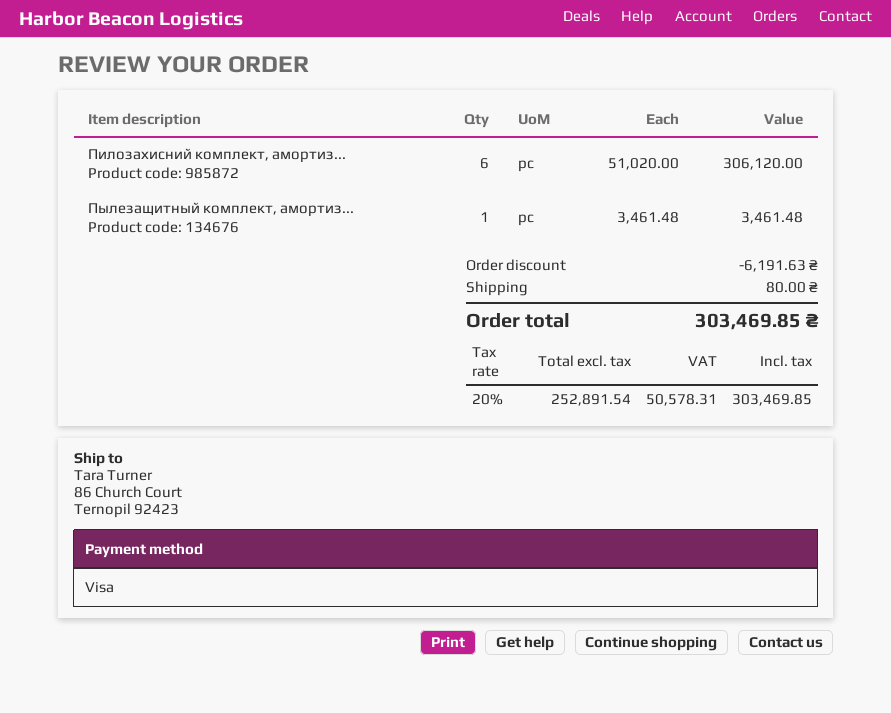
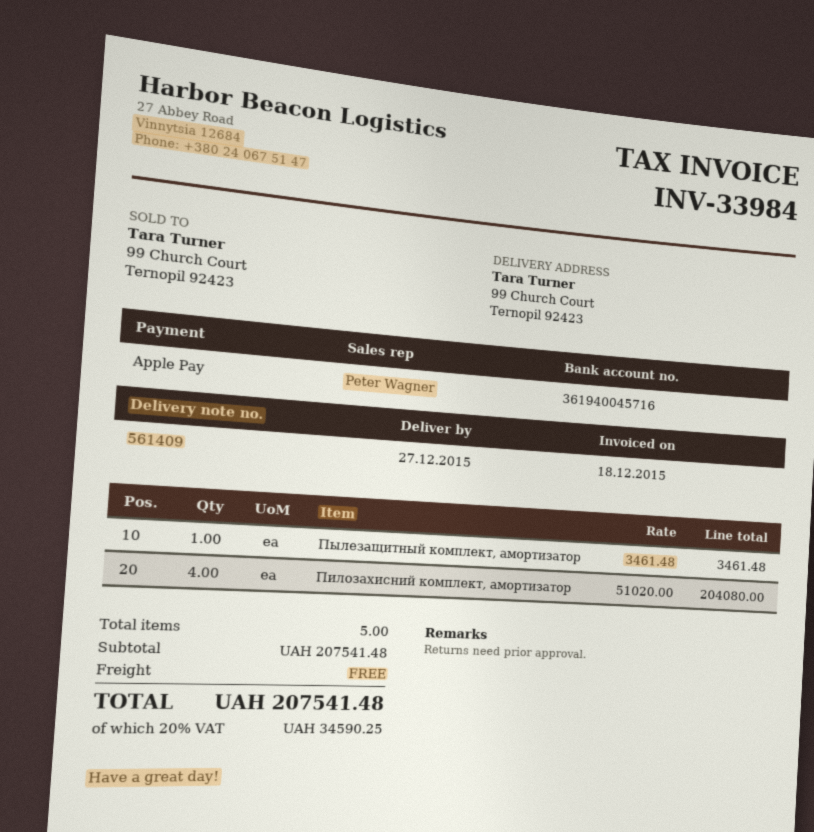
payment method: Visa -> Apple Pay
ship to: 86 Church Court, Ternopil 92423 -> 99 Church Court, Ternopil 92423
Пилозахисний комплект, амортиз...: 6 x 51020.00 = 306120.00 -> 4 x 51020.00 = 204080.00
discount: 6191.63 -> none
shipping: 80.00 -> 0.00
tax: 20% = 50578.31 -> 20% = 34590.25
total: 303469.85 -> 207541.48

